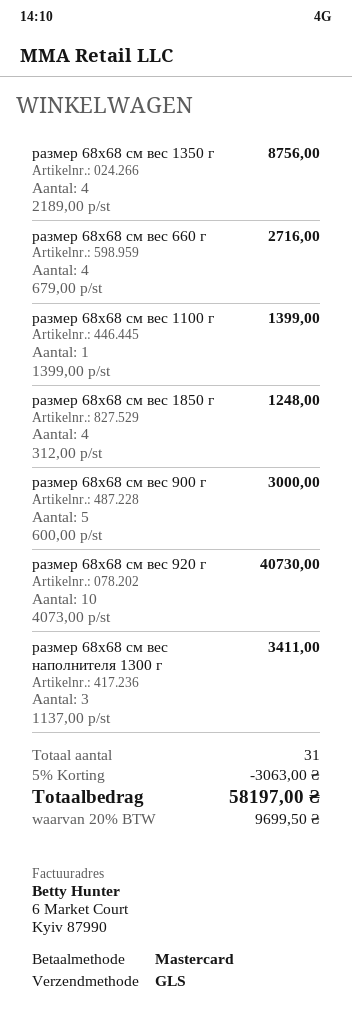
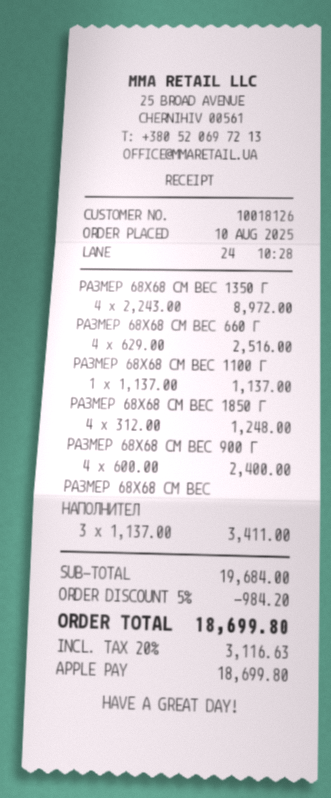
payment method: Mastercard -> Apple Pay
размер 68х68 см вес 1350 г: 4 x 2189.00 = 8756.00 -> 4 x 2243.00 = 8972.00
размер 68х68 см вес 660 г: 4 x 679.00 = 2716.00 -> 4 x 629.00 = 2516.00
размер 68х68 см вес 1100 г: 1 x 1399.00 = 1399.00 -> 1 x 1137.00 = 1137.00
размер 68х68 см вес 900 г: 5 x 600.00 = 3000.00 -> 4 x 600.00 = 2400.00
размер 68х68 см вес 920 г: 10 x 4073.00 = 40730.00 -> none
discount: 5% = 3063.00 -> 5% = 984.20
tax: 20% = 9699.50 -> 20% = 3116.63
total: 58197.00 -> 18699.80

